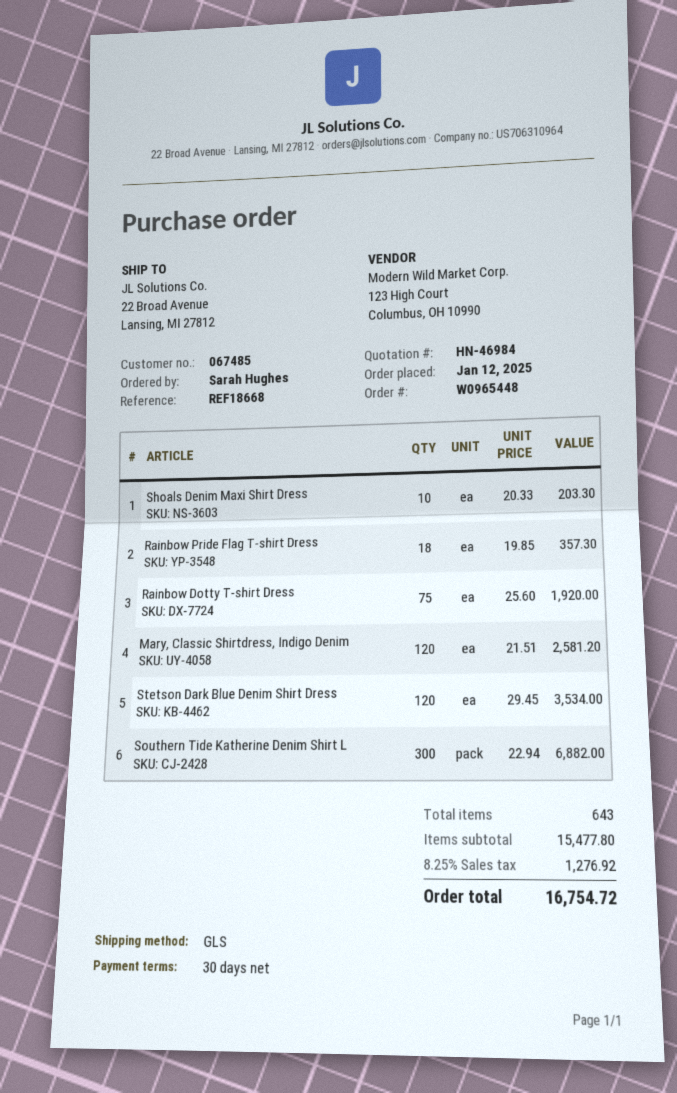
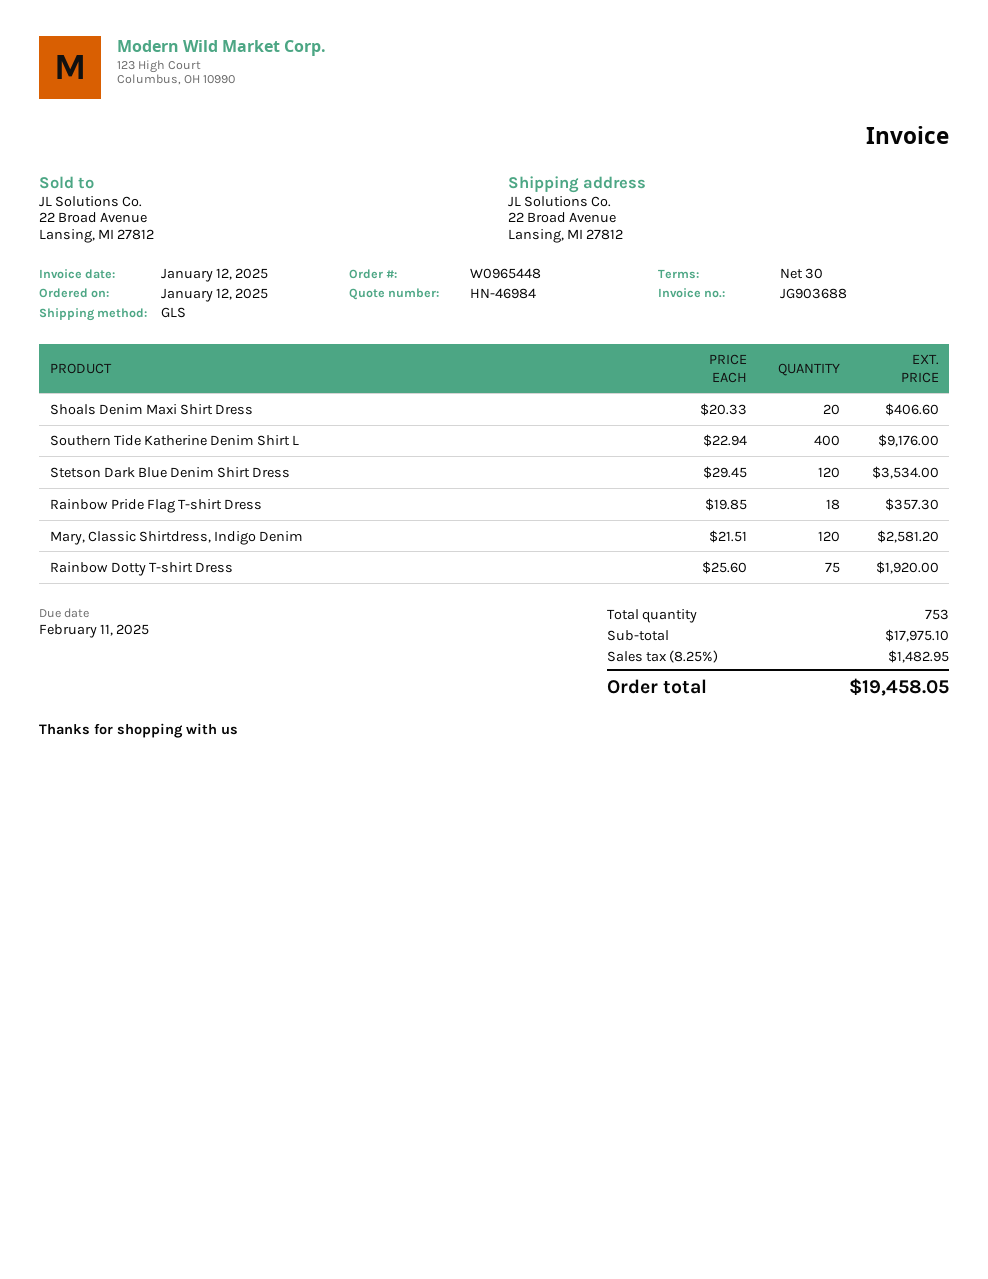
Shoals Denim Maxi Shirt Dress: 10 x 20.33 = 203.30 -> 20 x 20.33 = 406.60
Southern Tide Katherine Denim Shirt L: 300 x 22.94 = 6882.00 -> 400 x 22.94 = 9176.00
total quantity: 643 -> 753
subtotal: 15477.80 -> 17975.10
tax: 8.25% = 1276.92 -> 8.25% = 1482.95
total: 16754.72 -> 19458.05

